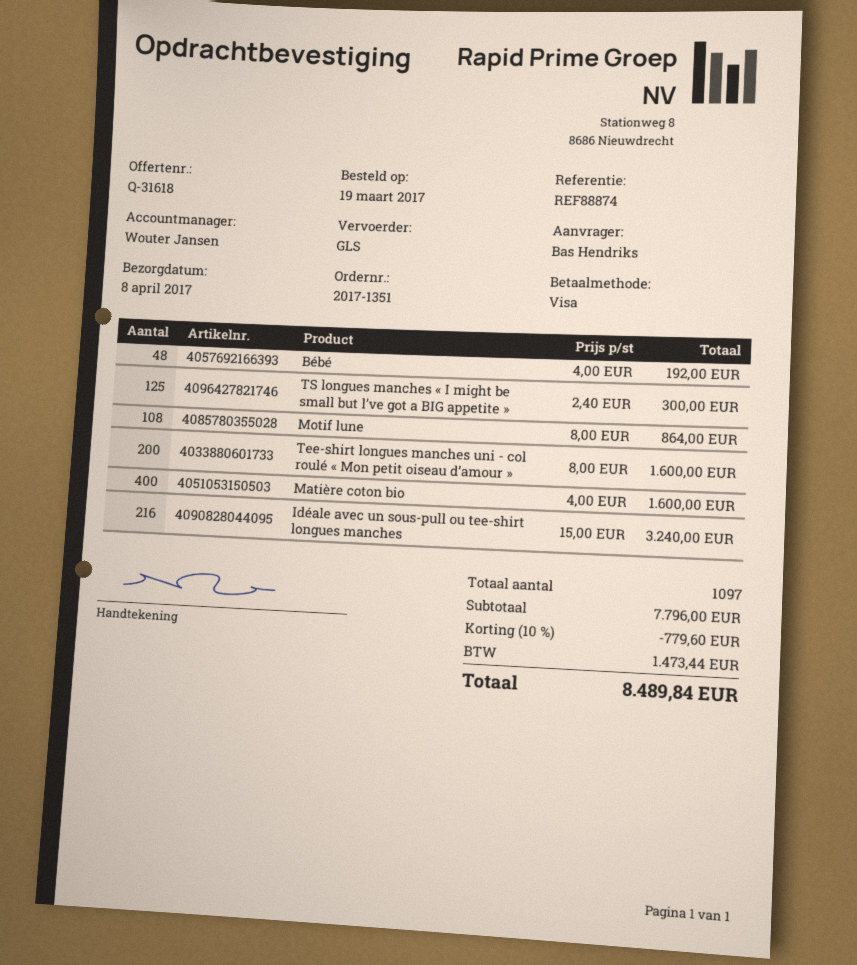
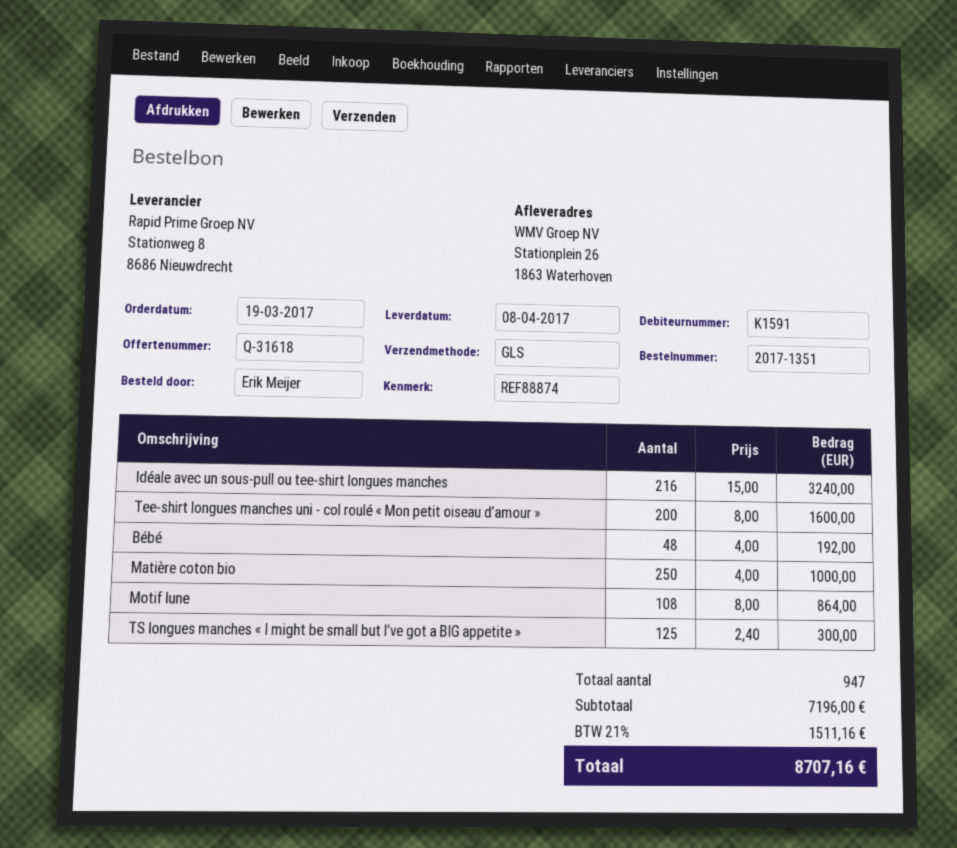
ordered by: Bas Hendriks -> Erik Meijer
Matière coton bio: 400 x 4.00 = 1600.00 -> 250 x 4.00 = 1000.00
total quantity: 1097 -> 947
subtotal: 7796.00 -> 7196.00
discount: 10% = 779.60 -> none
tax: 1473.44 -> 1511.16
total: 8489.84 -> 8707.16

